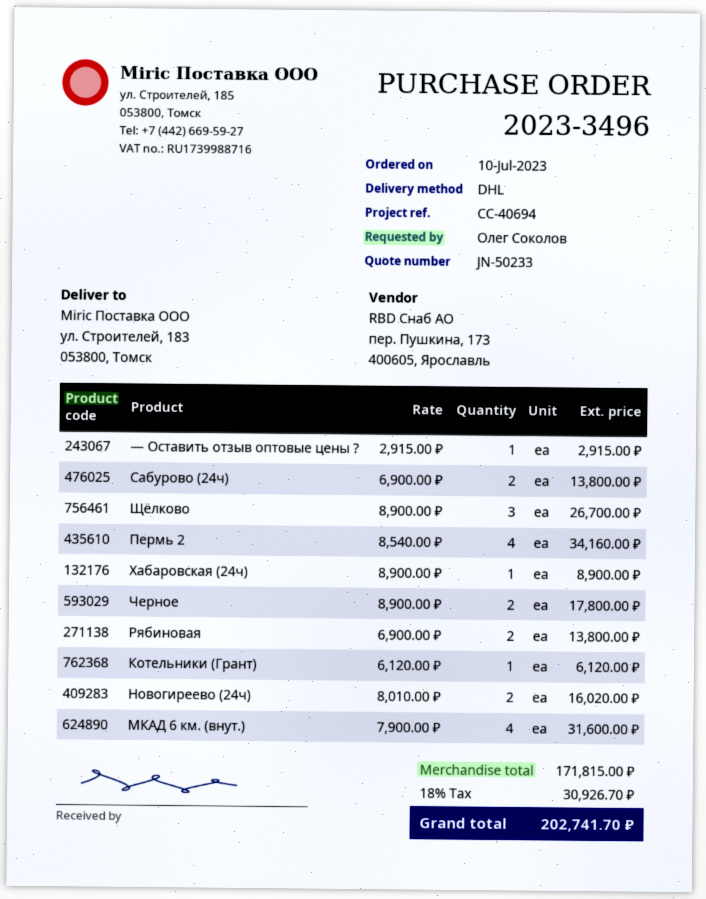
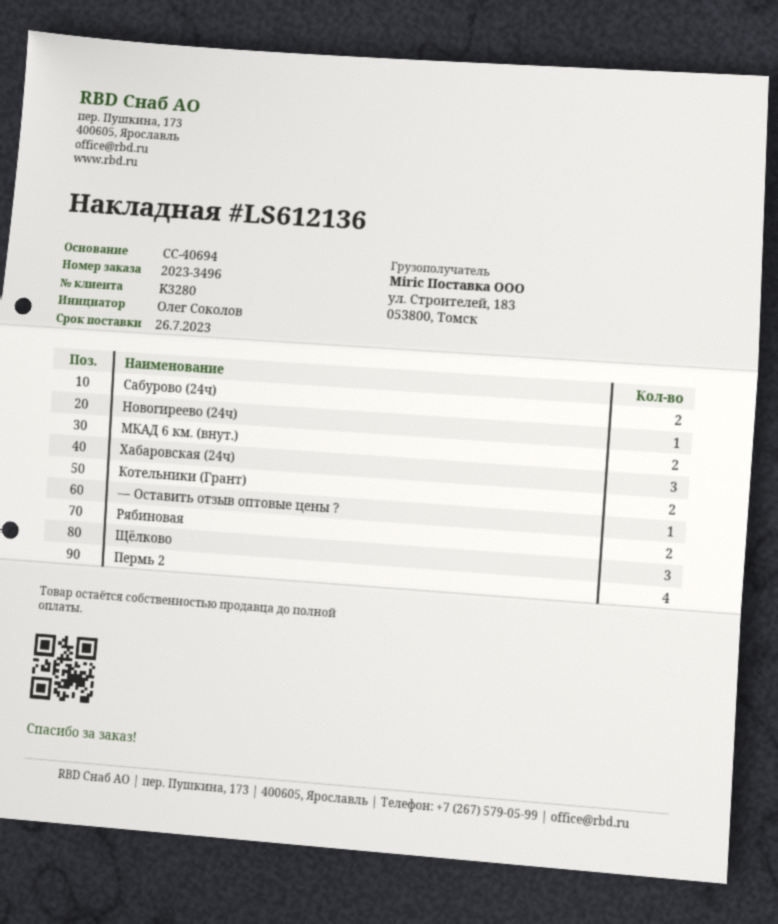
Хабаровская (24ч): 1 -> 3
Черное: 2 -> none
Котельники (Грант): 1 -> 2
Новогиреево (24ч): 2 -> 1
МКАД 6 км. (внут.): 4 -> 2

